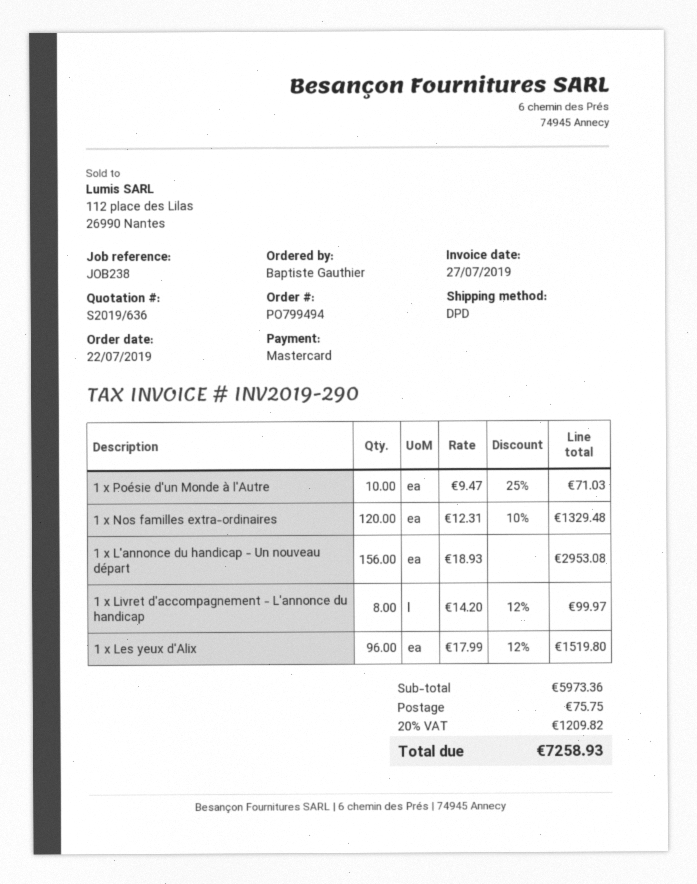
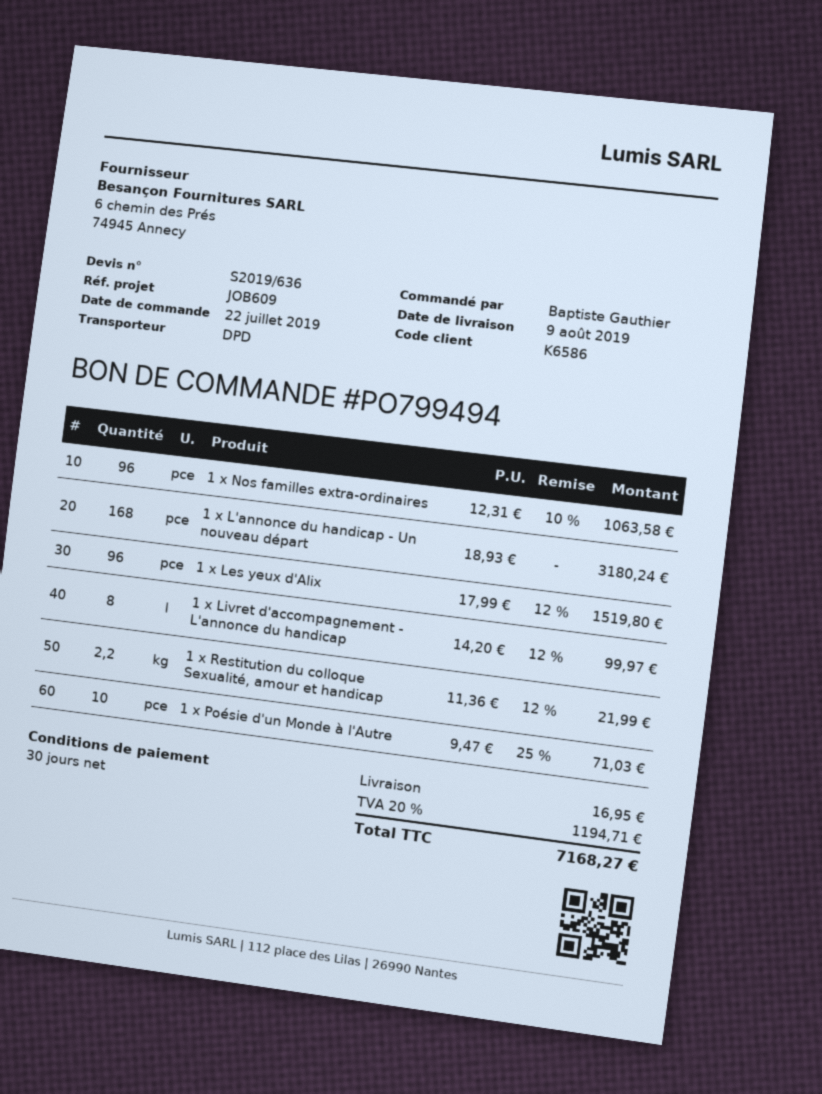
reference: JOB238 -> JOB609
1 x Nos familles extra-ordinaires: 120 x 12.31 - 10% = 1329.48 -> 96 x 12.31 - 10% = 1063.58
1 x L'annonce du handicap - Un nouveau départ: 156 x 18.93 = 2953.08 -> 168 x 18.93 = 3180.24
1 x Restitution du colloque Sexualité, amour et handicap: none -> 2.2 x 11.36 - 12% = 21.99
shipping: 75.75 -> 16.95
tax: 20% = 1209.82 -> 20% = 1194.71
total: 7258.93 -> 7168.27

